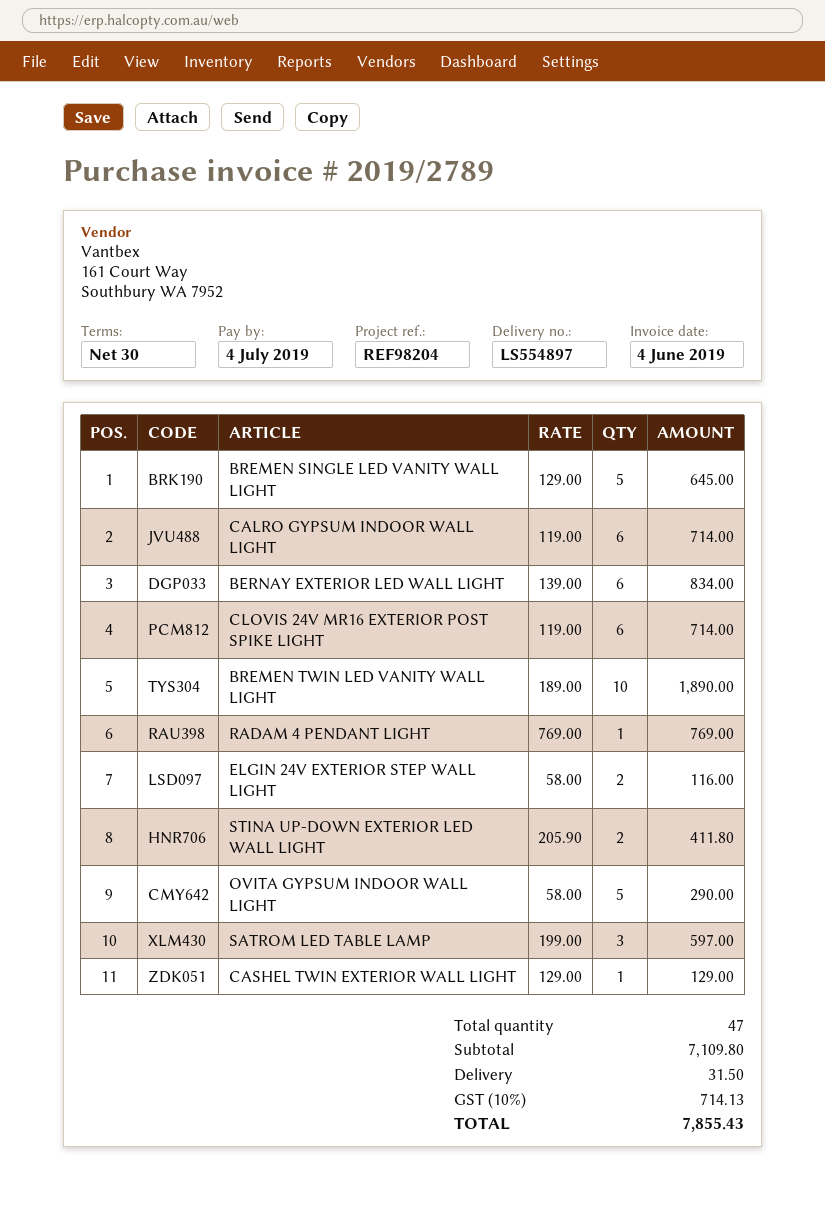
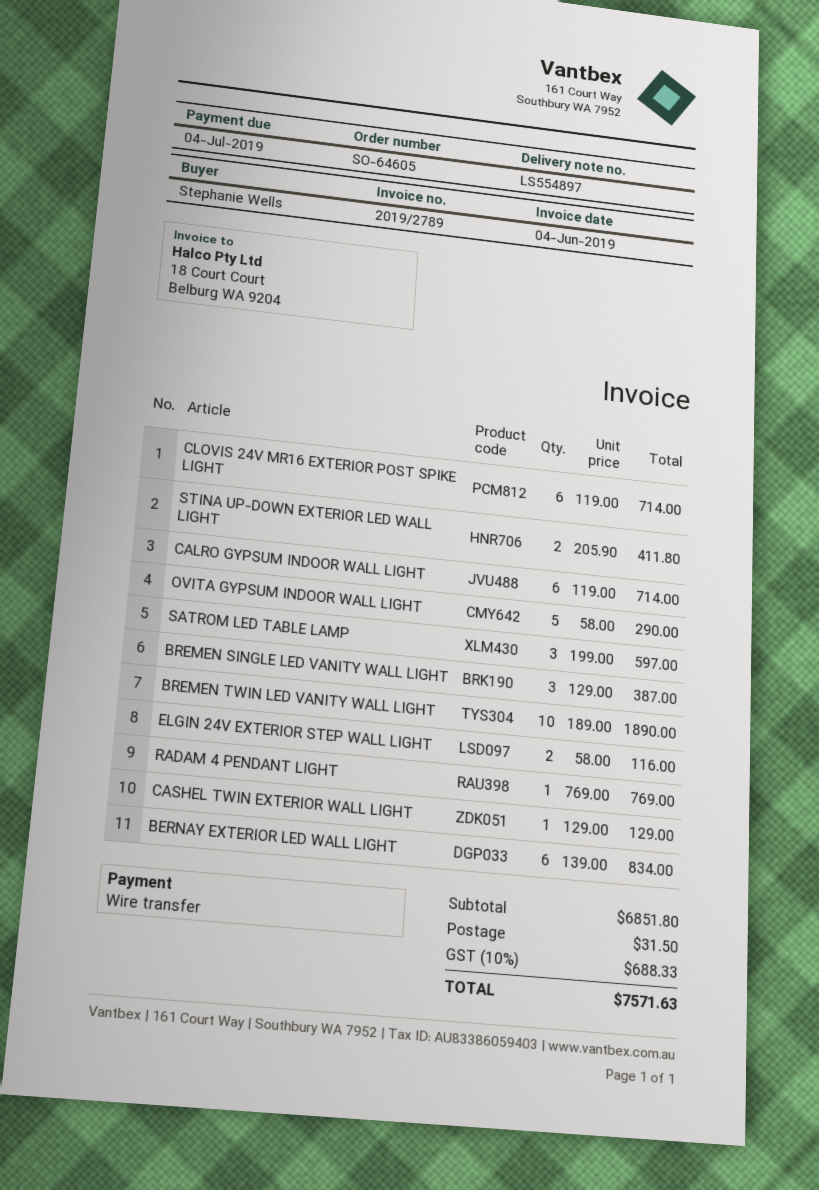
BREMEN SINGLE LED VANITY WALL LIGHT: 5 x 129.00 = 645.00 -> 3 x 129.00 = 387.00
subtotal: 7109.80 -> 6851.80
tax: 10% = 714.13 -> 10% = 688.33
total: 7855.43 -> 7571.63

